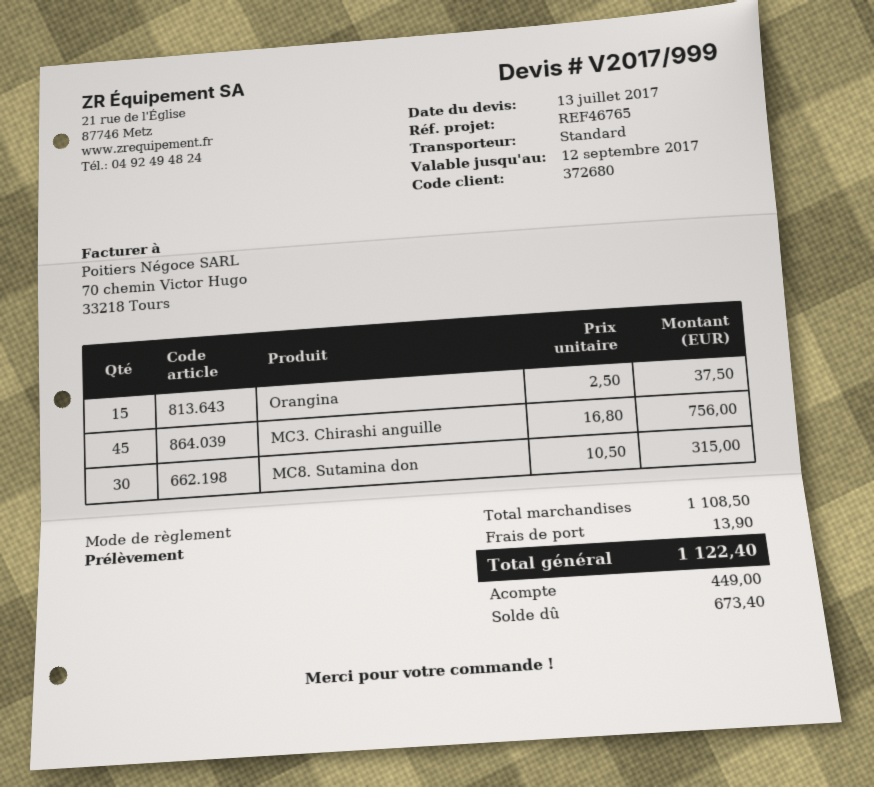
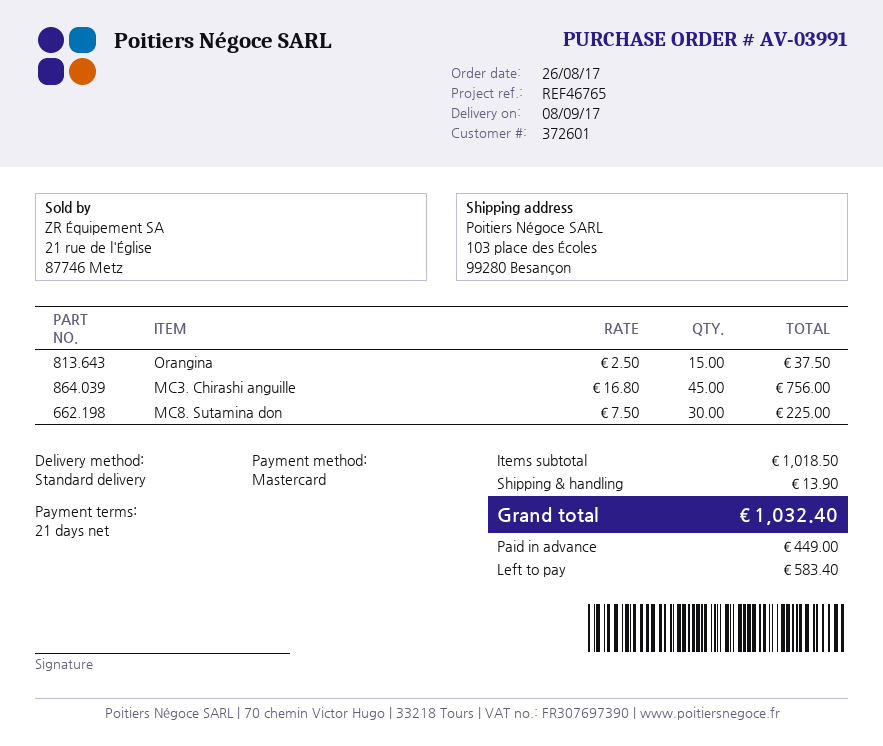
customer number: 372680 -> 372601
payment method: direct debit -> Mastercard
MC8. Sutamina don: 30 x 10.50 = 315.00 -> 30 x 7.50 = 225.00
subtotal: 1108.50 -> 1018.50
total: 1122.40 -> 1032.40
balance: 673.40 -> 583.40

